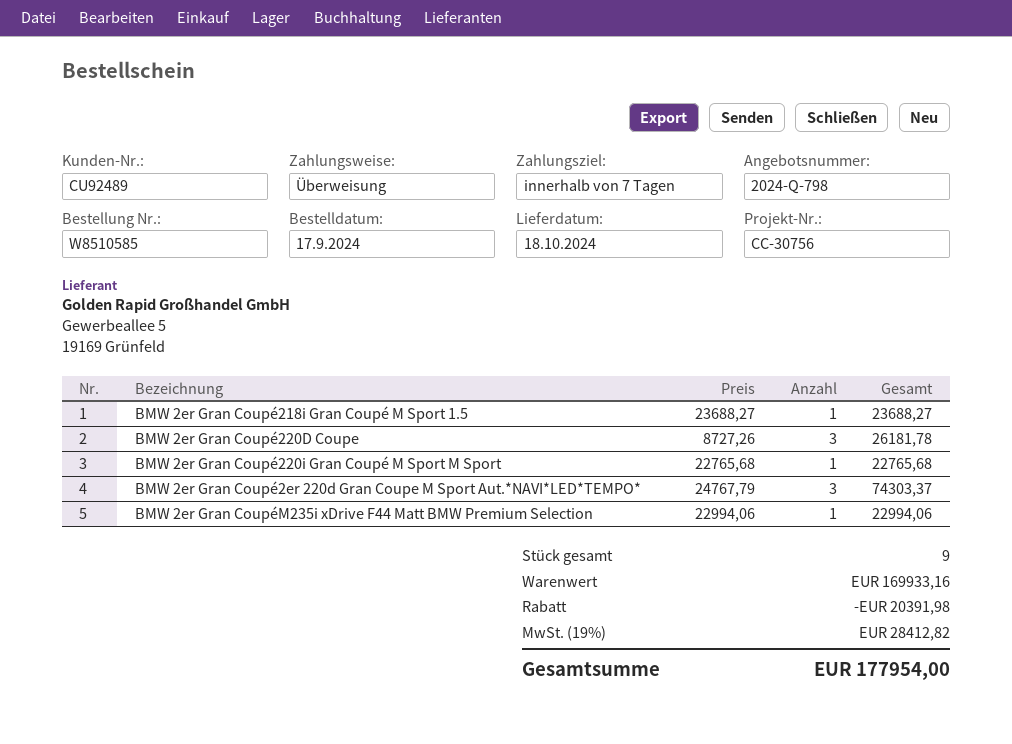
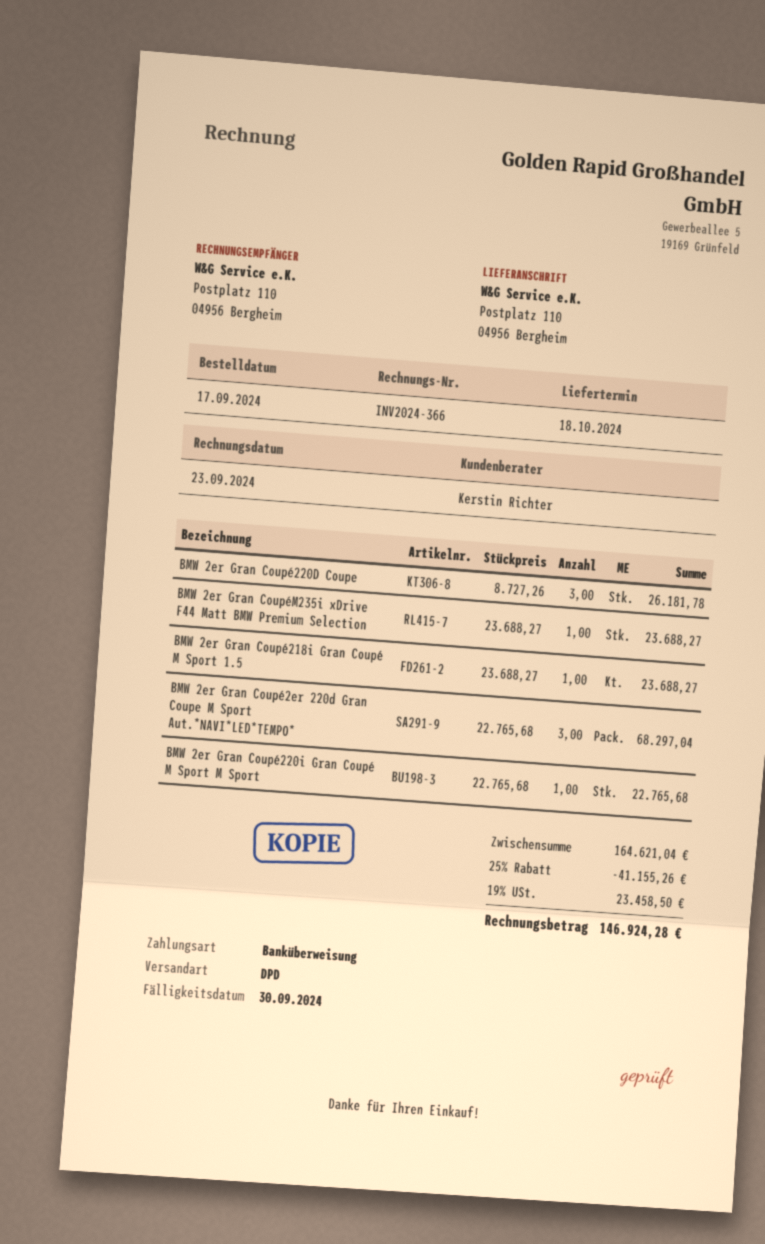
BMW 2er Gran Coupé2er 220d Gran Coupe M Sport Aut.*NAVI*LED*TEMPO*: 3 x 24767.79 = 74303.37 -> 3 x 22765.68 = 68297.04
BMW 2er Gran CoupéM235i xDrive F44 Matt BMW Premium Selection: 1 x 22994.06 = 22994.06 -> 1 x 23688.27 = 23688.27
subtotal: 169933.16 -> 164621.04
discount: 20391.98 -> 41155.26
tax: 19% = 28412.82 -> 19% = 23458.50
total: 177954.00 -> 146924.28

